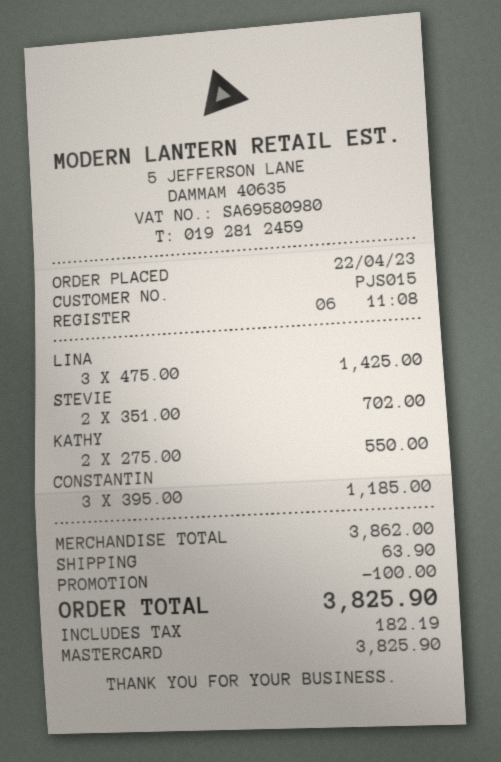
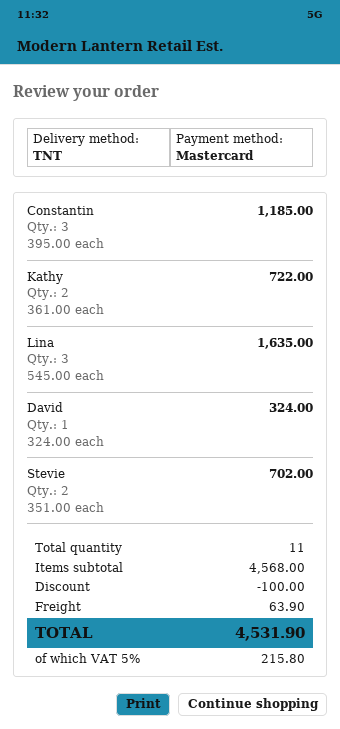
LINA: 3 x 475.00 = 1425.00 -> 3 x 545.00 = 1635.00
KATHY: 2 x 275.00 = 550.00 -> 2 x 361.00 = 722.00
David: none -> 1 x 324.00 = 324.00
subtotal: 3862.00 -> 4568.00
tax: 182.19 -> 215.80
total: 3825.90 -> 4531.90

